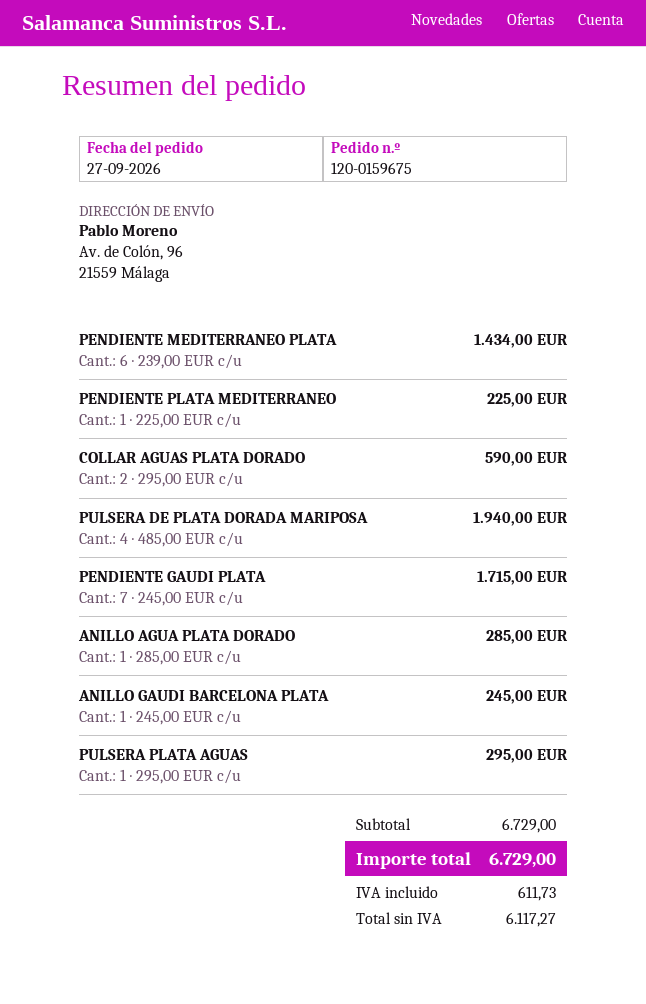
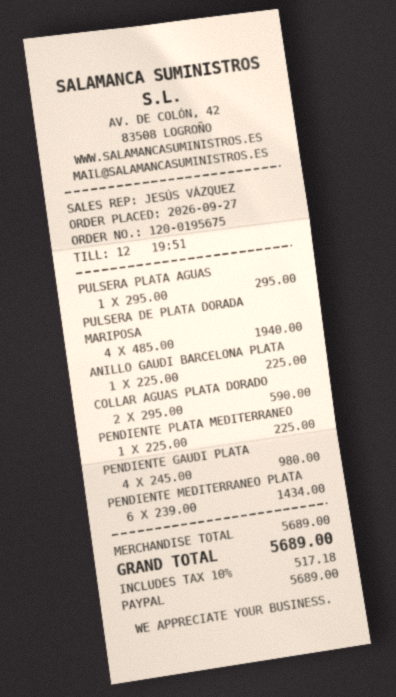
order number: 120-0159675 -> 120-0195675
PENDIENTE GAUDI PLATA: 7 x 245.00 = 1715.00 -> 4 x 245.00 = 980.00
ANILLO AGUA PLATA DORADO: 1 x 285.00 = 285.00 -> none
ANILLO GAUDI BARCELONA PLATA: 1 x 245.00 = 245.00 -> 1 x 225.00 = 225.00
subtotal: 6729.00 -> 5689.00
tax: 611.73 -> 517.18
total: 6729.00 -> 5689.00

